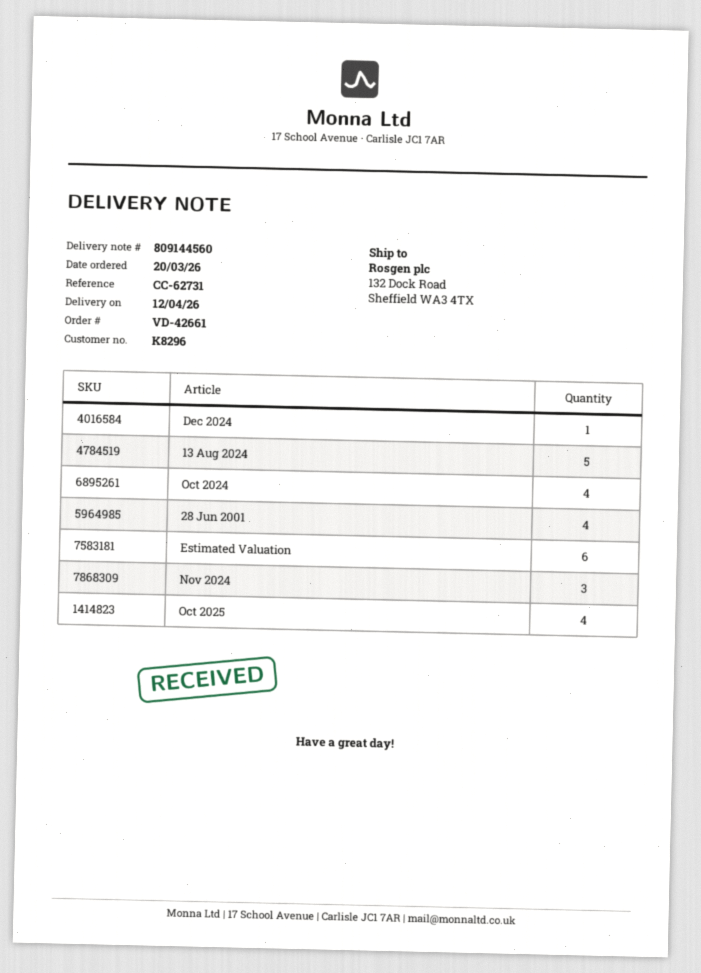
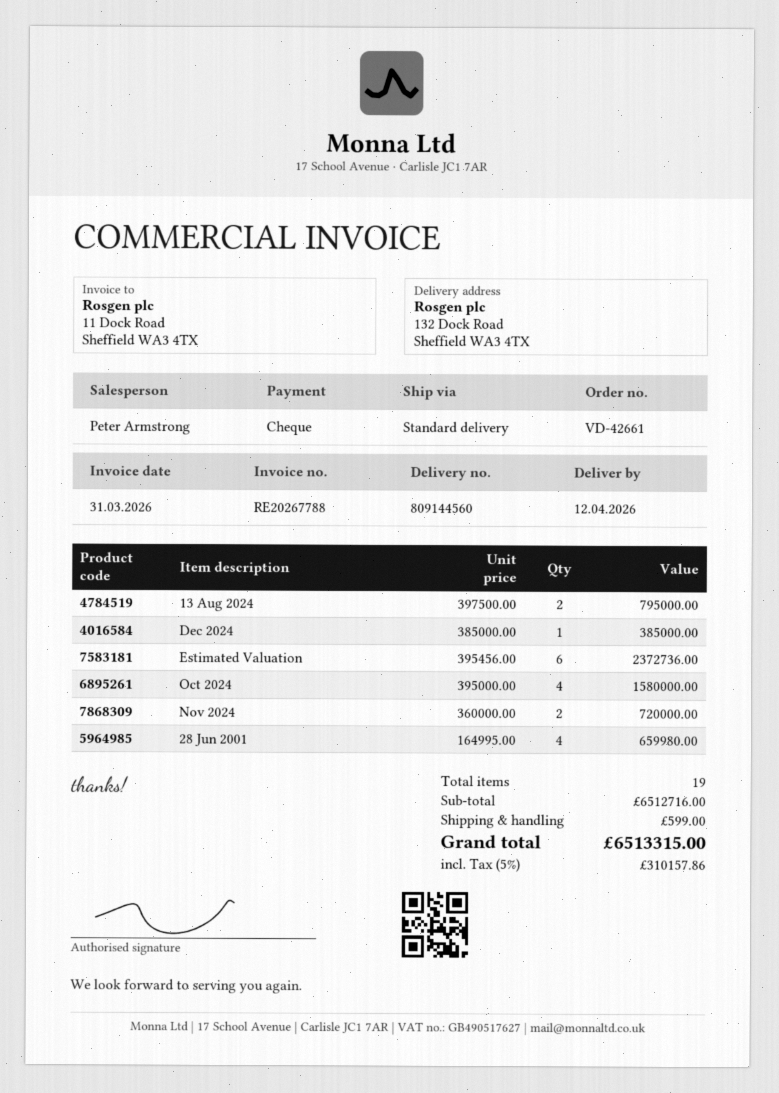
13 Aug 2024: 5 -> 2
Nov 2024: 3 -> 2
Oct 2025: 4 -> none

